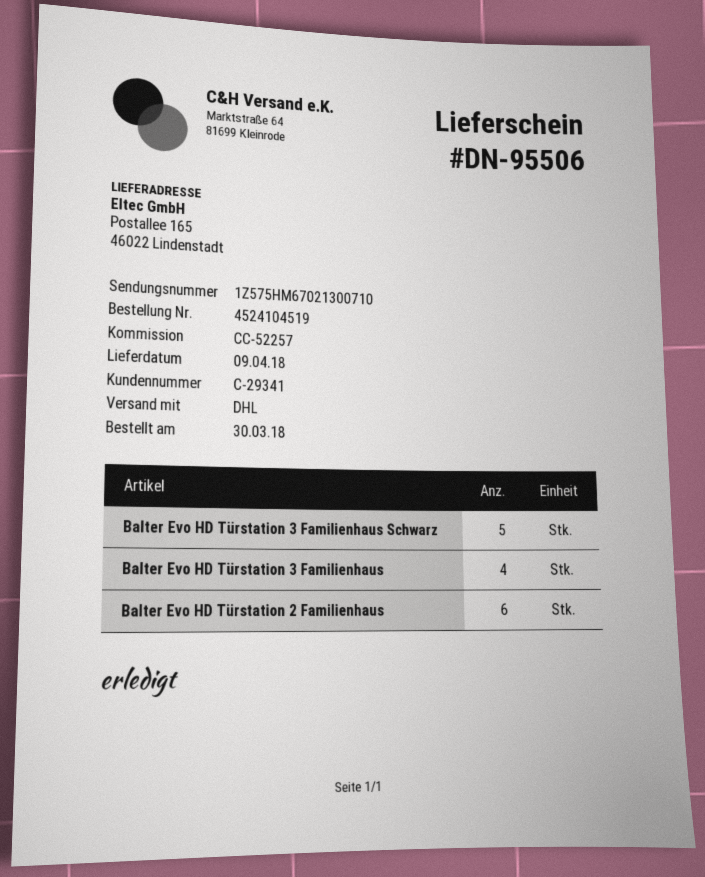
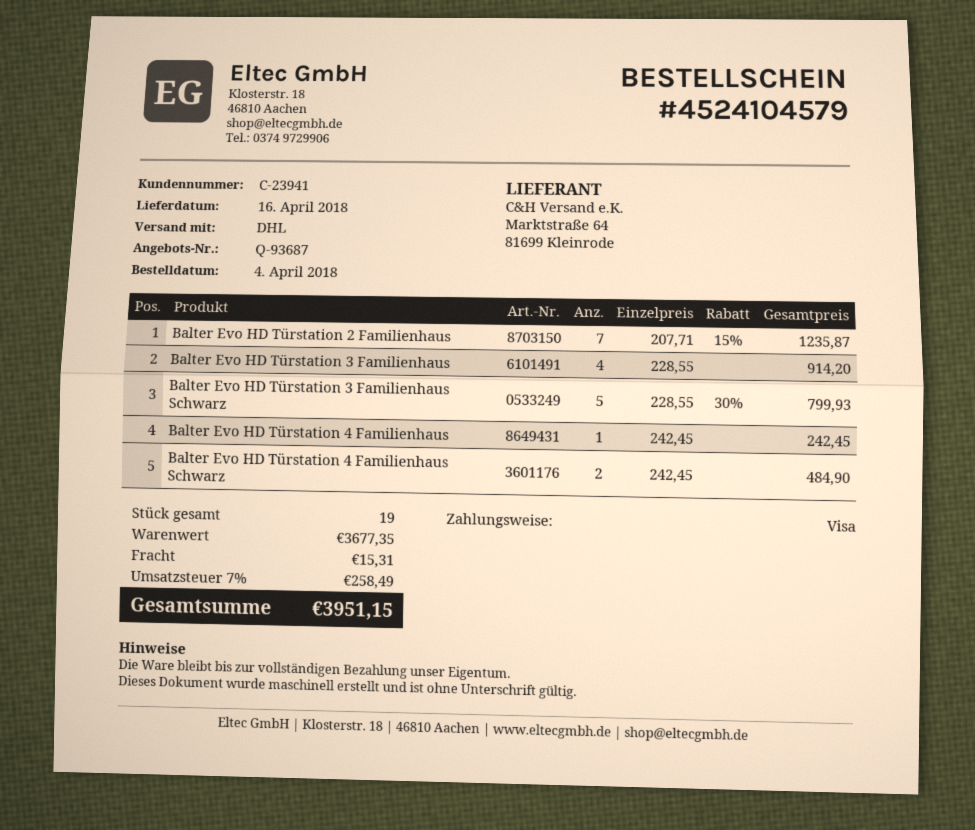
order number: 4524104519 -> 4524104579
order date: 2018-03-30 -> 2018-04-04
delivery date: 2018-04-09 -> 2018-04-16
customer number: C-29341 -> C-23941
Balter Evo HD Türstation 2 Familienhaus: 6 -> 7
Balter Evo HD Türstation 4 Familienhaus: none -> 1
Balter Evo HD Türstation 4 Familienhaus Schwarz: none -> 2

